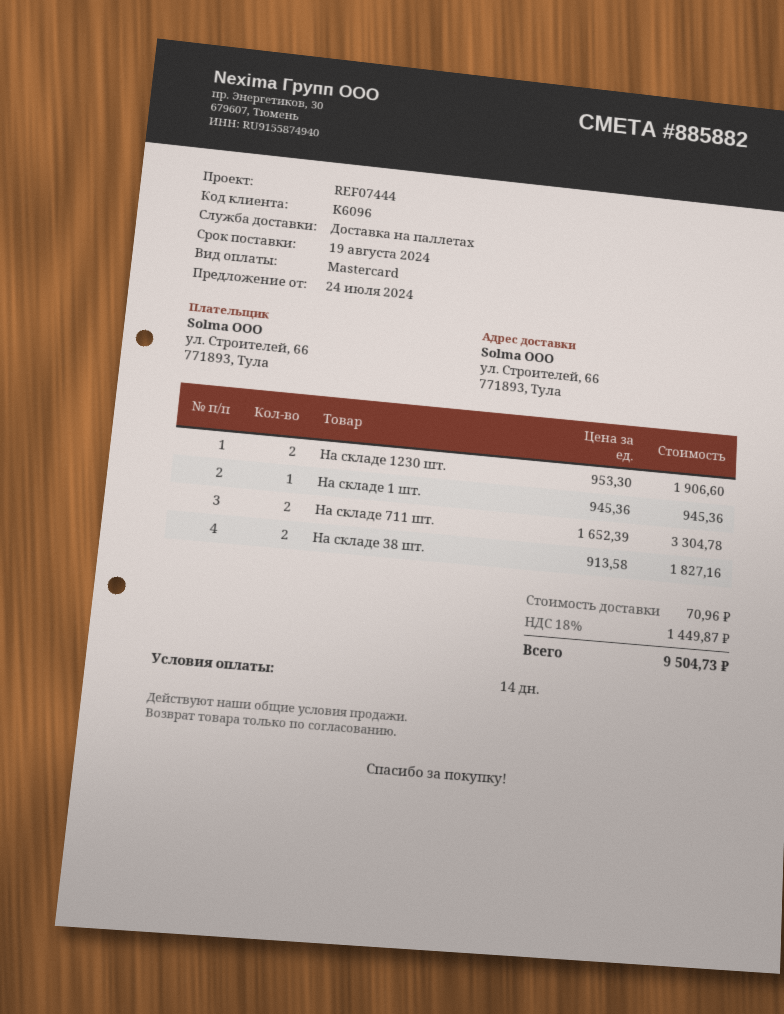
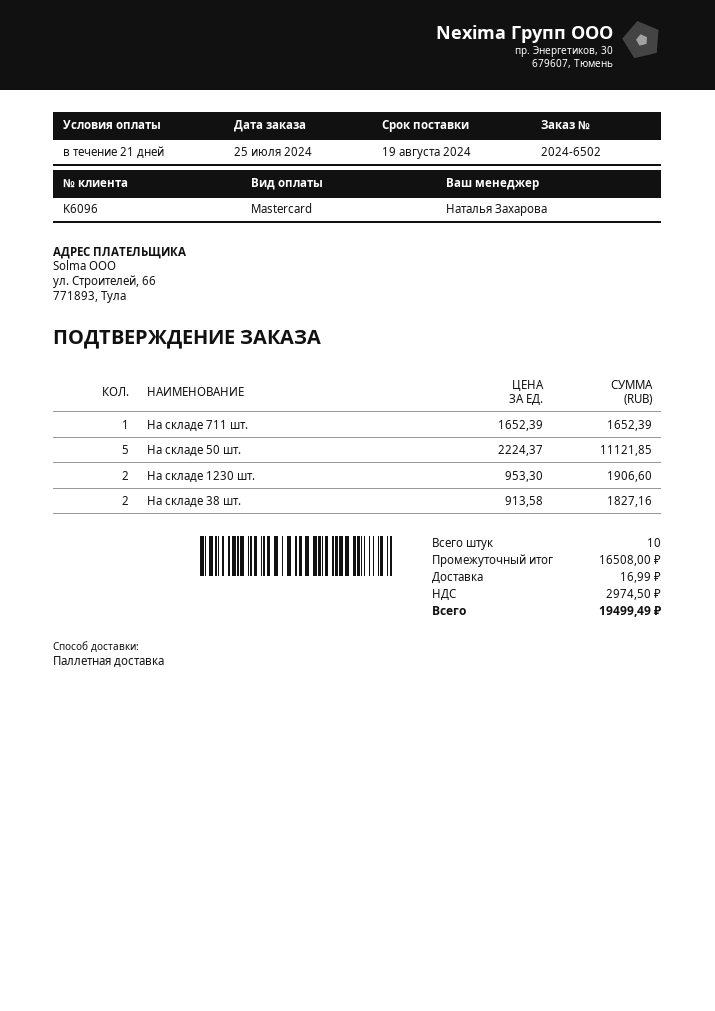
payment terms: 14 days -> 21 days
На складе 1 шт.: 1 x 945.36 = 945.36 -> none
На складе 711 шт.: 2 x 1652.39 = 3304.78 -> 1 x 1652.39 = 1652.39
На складе 50 шт.: none -> 5 x 2224.37 = 11121.85
shipping: 70.96 -> 16.99
tax: 1449.87 -> 2974.50
total: 9504.73 -> 19499.49

